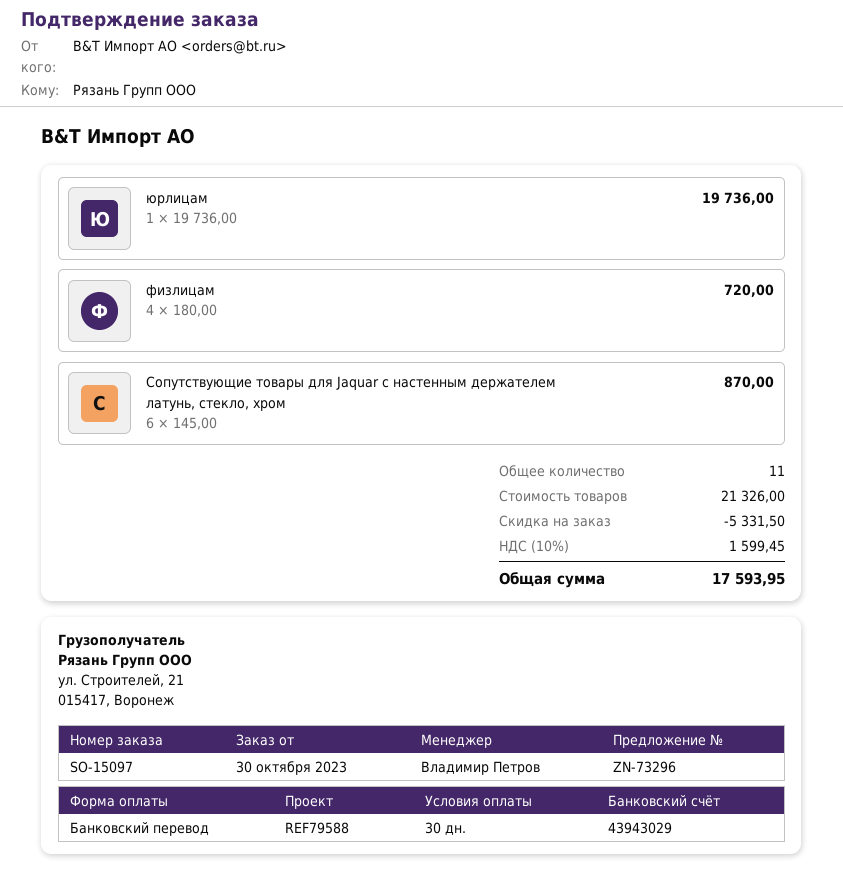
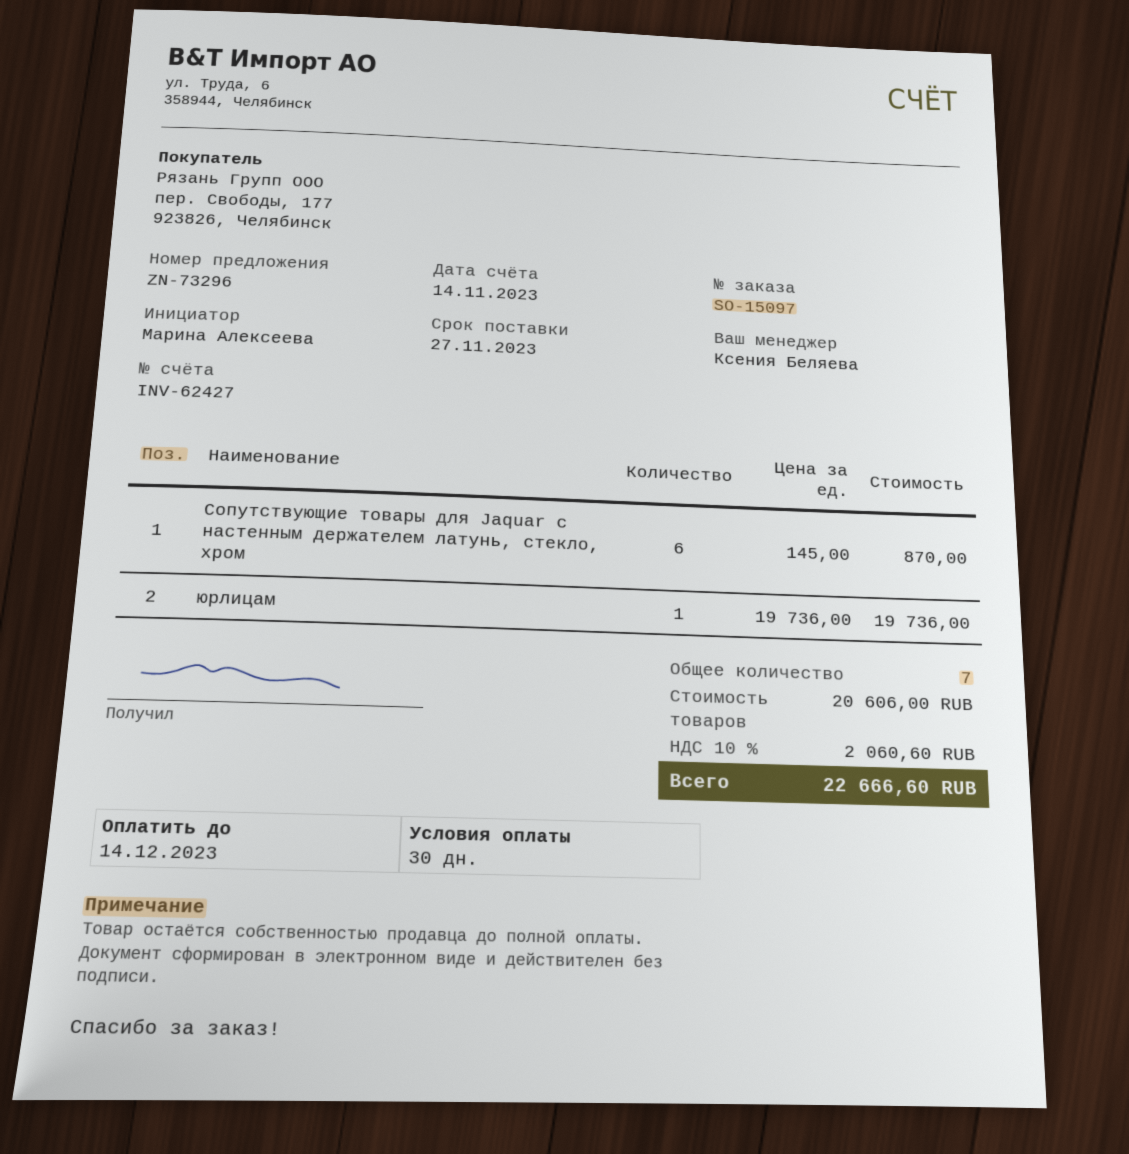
sales rep: Владимир Петров -> Ксения Беляева
физлицам: 4 x 180.00 = 720.00 -> none
total quantity: 11 -> 7
subtotal: 21326.00 -> 20606.00
discount: 5331.50 -> none
tax: 10% = 1599.45 -> 10% = 2060.60
total: 17593.95 -> 22666.60

